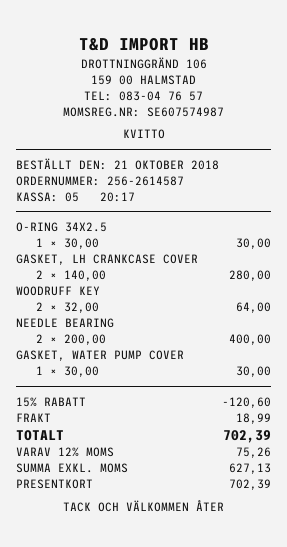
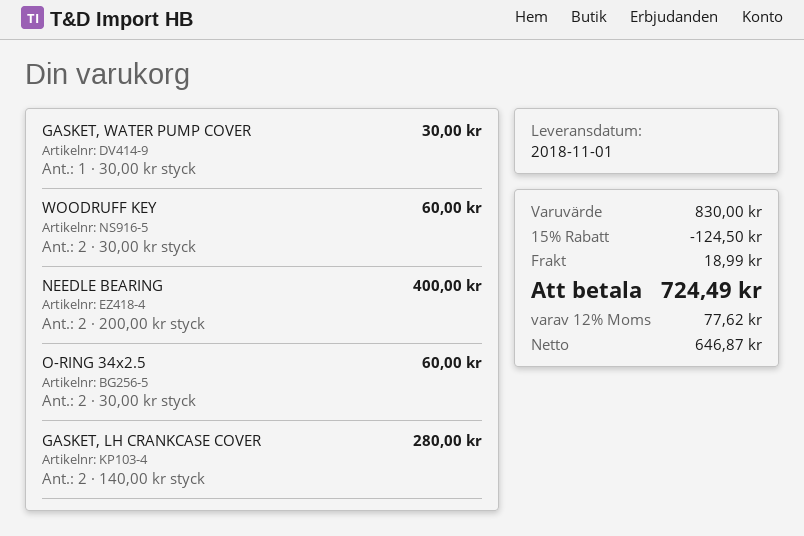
O-RING 34X2.5: 1 x 30.00 = 30.00 -> 2 x 30.00 = 60.00
WOODRUFF KEY: 2 x 32.00 = 64.00 -> 2 x 30.00 = 60.00
discount: 15% = 120.60 -> 15% = 124.50
net: 627.13 -> 646.87
tax: 12% = 75.26 -> 12% = 77.62
total: 702.39 -> 724.49

